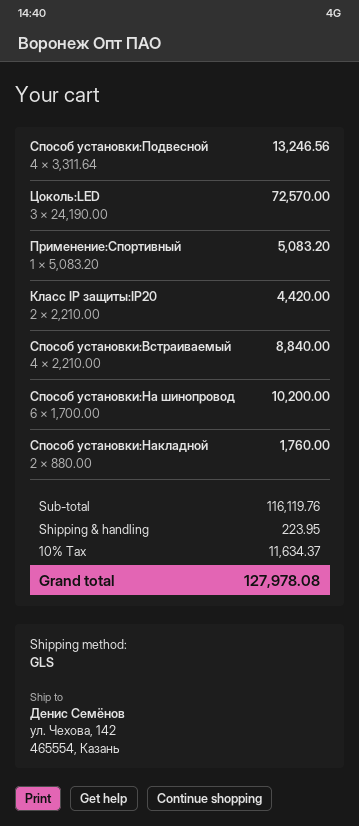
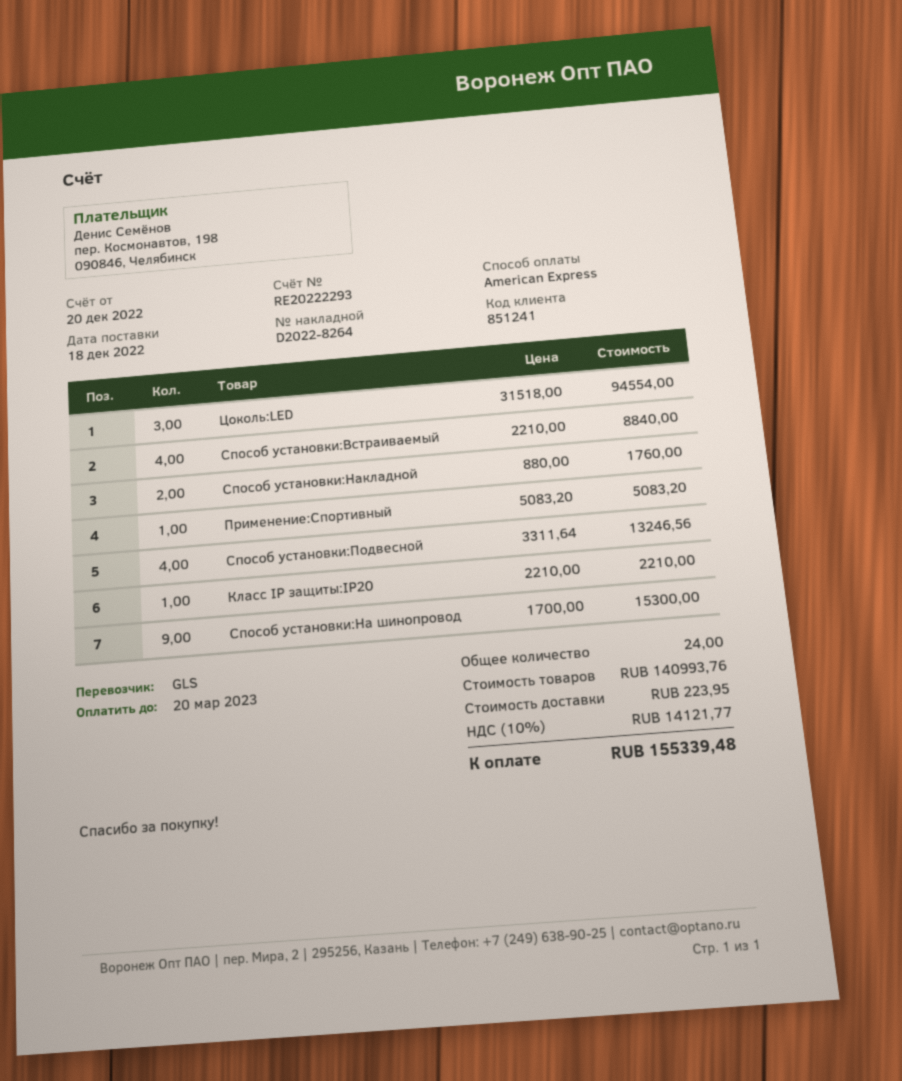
Цоколь:LED: 3 x 24190.00 = 72570.00 -> 3 x 31518.00 = 94554.00
Класс IP защиты:IP20: 2 x 2210.00 = 4420.00 -> 1 x 2210.00 = 2210.00
Способ установки:На шинопровод: 6 x 1700.00 = 10200.00 -> 9 x 1700.00 = 15300.00
subtotal: 116119.76 -> 140993.76
tax: 10% = 11634.37 -> 10% = 14121.77
total: 127978.08 -> 155339.48

